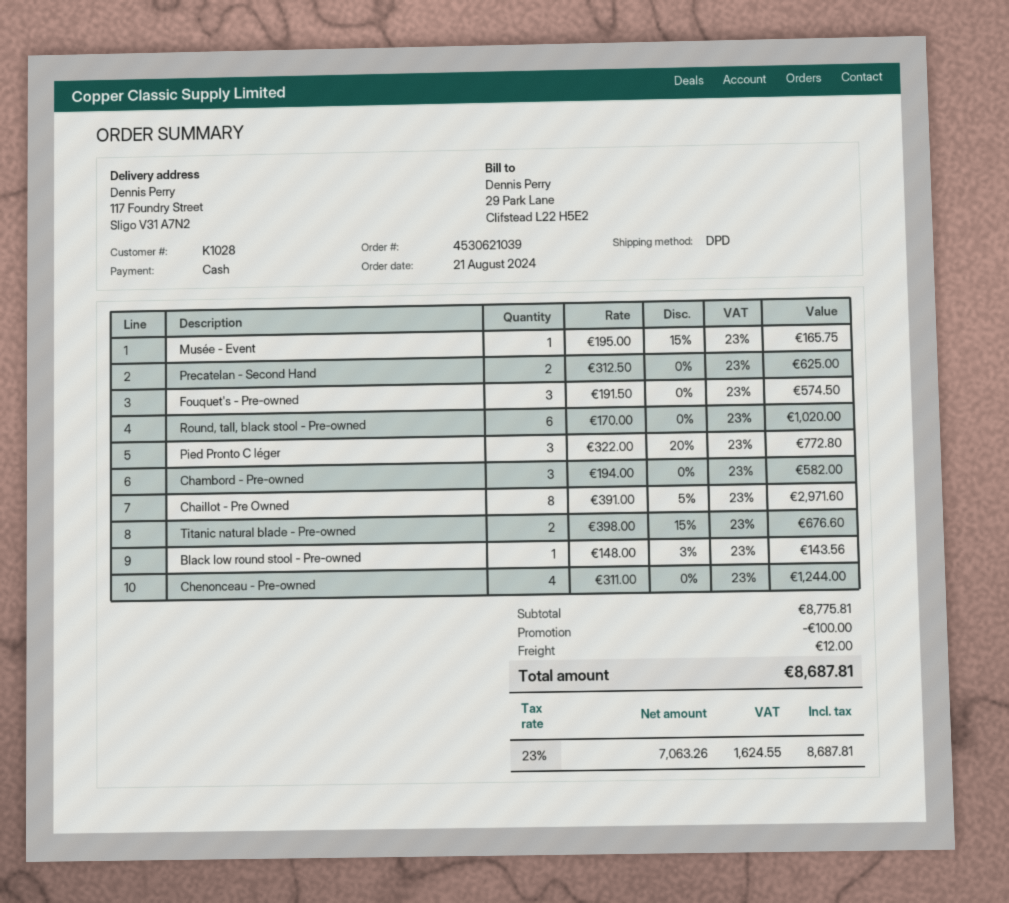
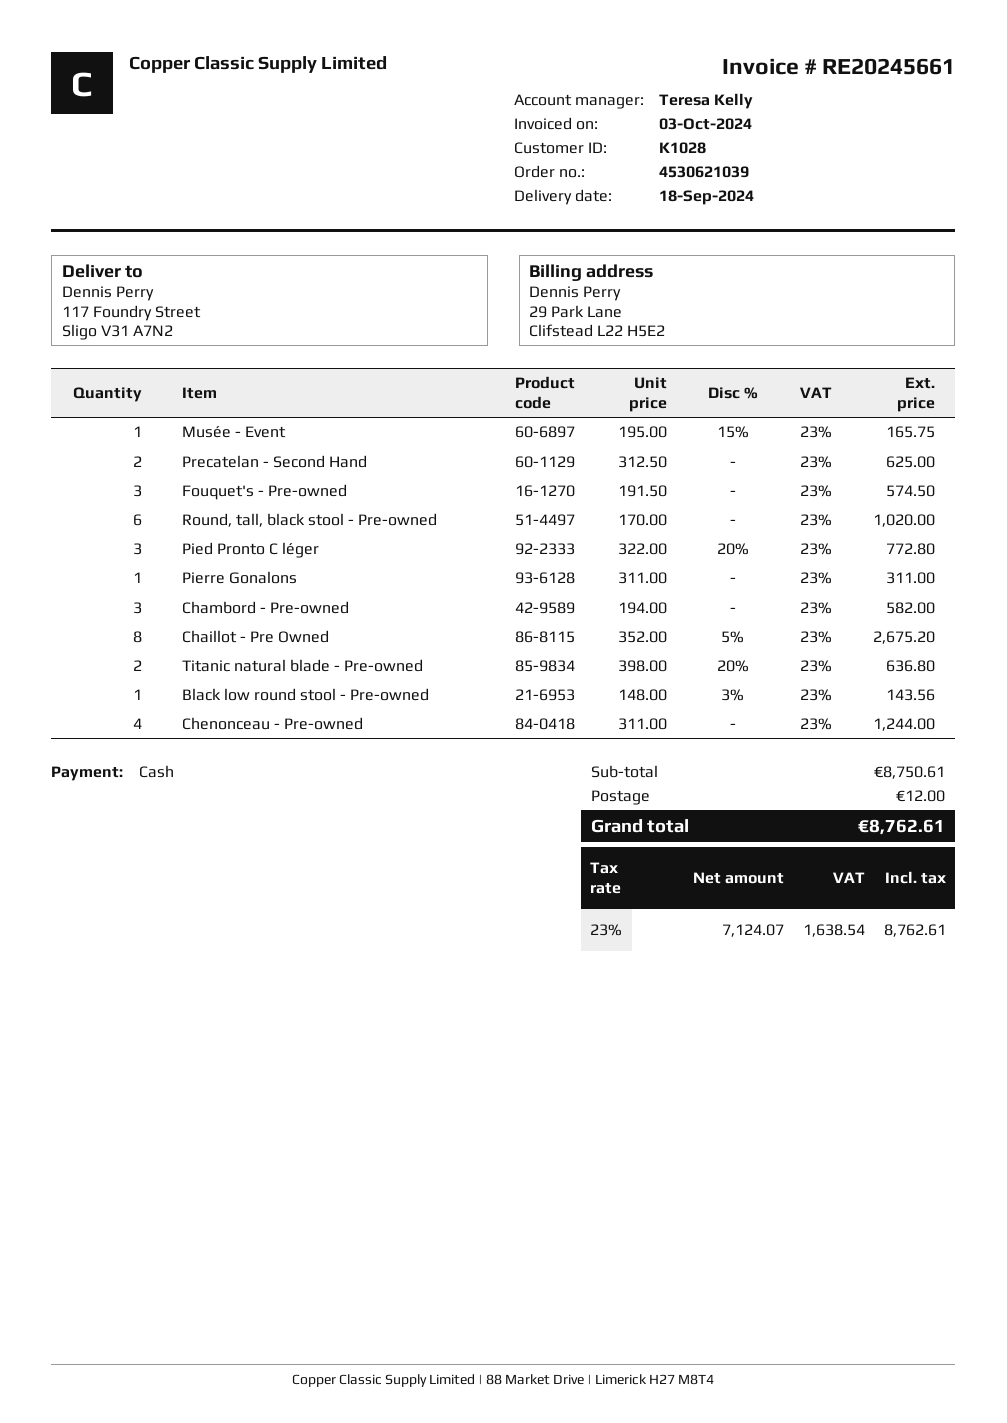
Chaillot - Pre Owned: 8 x 391.00 - 5% = 2971.60 -> 8 x 352.00 - 5% = 2675.20
Titanic natural blade - Pre-owned: 2 x 398.00 - 15% = 676.60 -> 2 x 398.00 - 20% = 636.80
Pierre Gonalons: none -> 1 x 311.00 = 311.00
subtotal: 8775.81 -> 8750.61
discount: 100.00 -> none
net: 7063.26 -> 7124.07
tax: 23% = 1624.55 -> 23% = 1638.54
total: 8687.81 -> 8762.61

